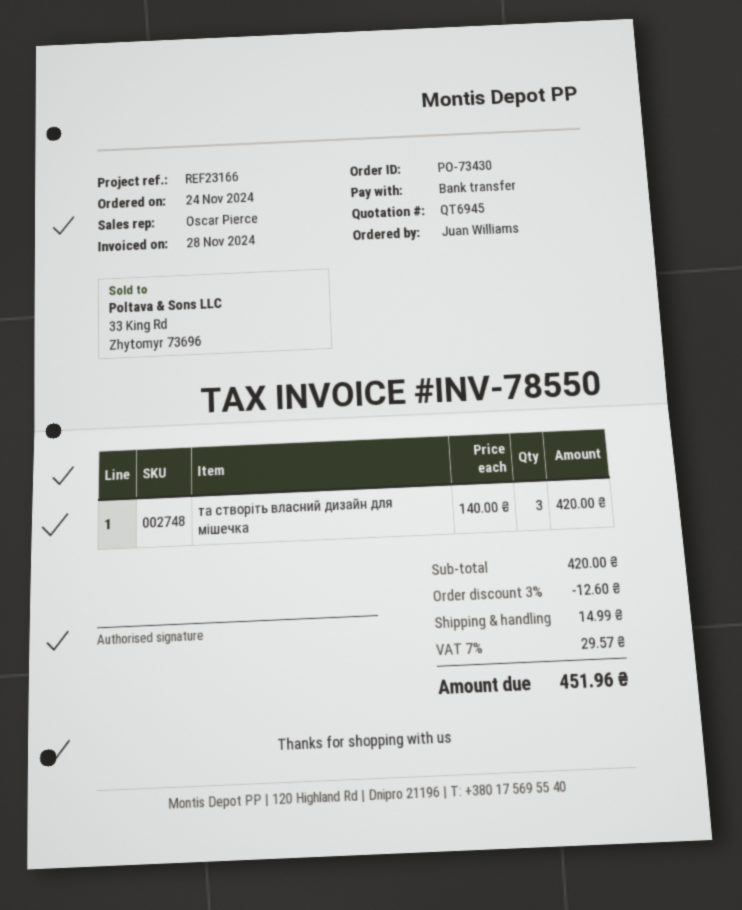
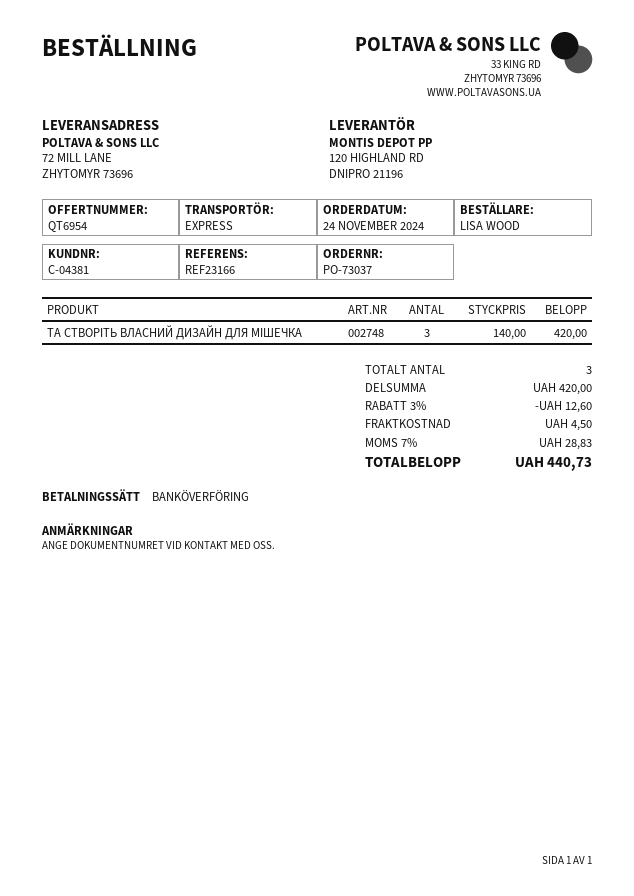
quote number: QT6945 -> QT6954
order number: PO-73430 -> PO-73037
ordered by: Juan Williams -> LISA WOOD
shipping: 14.99 -> 4.50
tax: 7% = 29.57 -> 7% = 28.83
total: 451.96 -> 440.73

